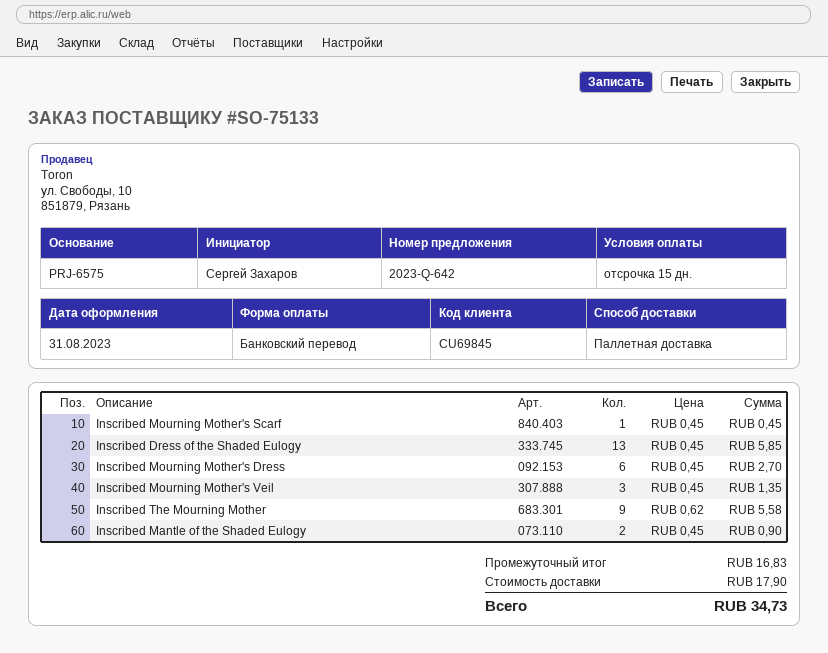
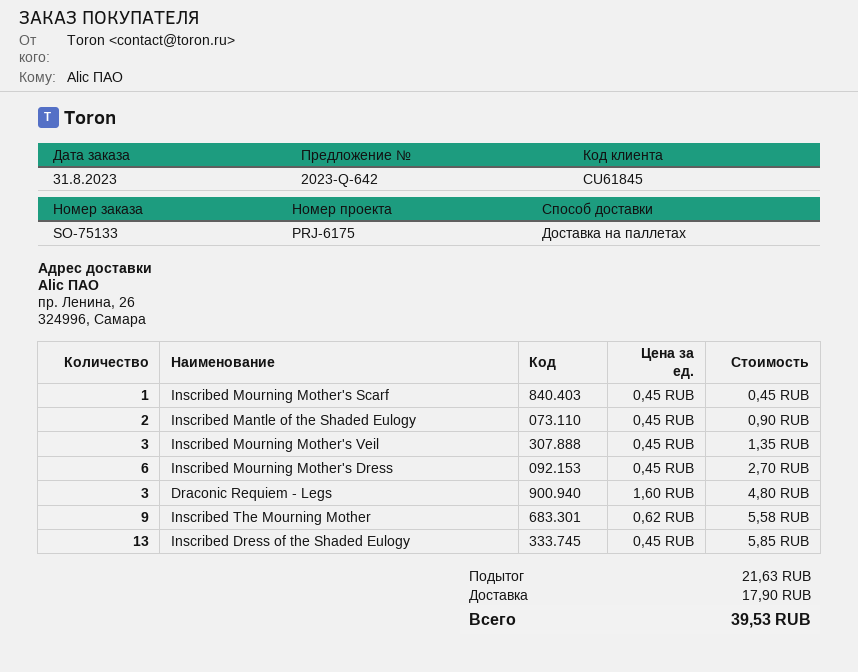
customer number: CU69845 -> CU61845
reference: PRJ-6575 -> PRJ-6175
Draconic Requiem - Legs: none -> 3 x 1.60 = 4.80
subtotal: 16.83 -> 21.63
total: 34.73 -> 39.53

